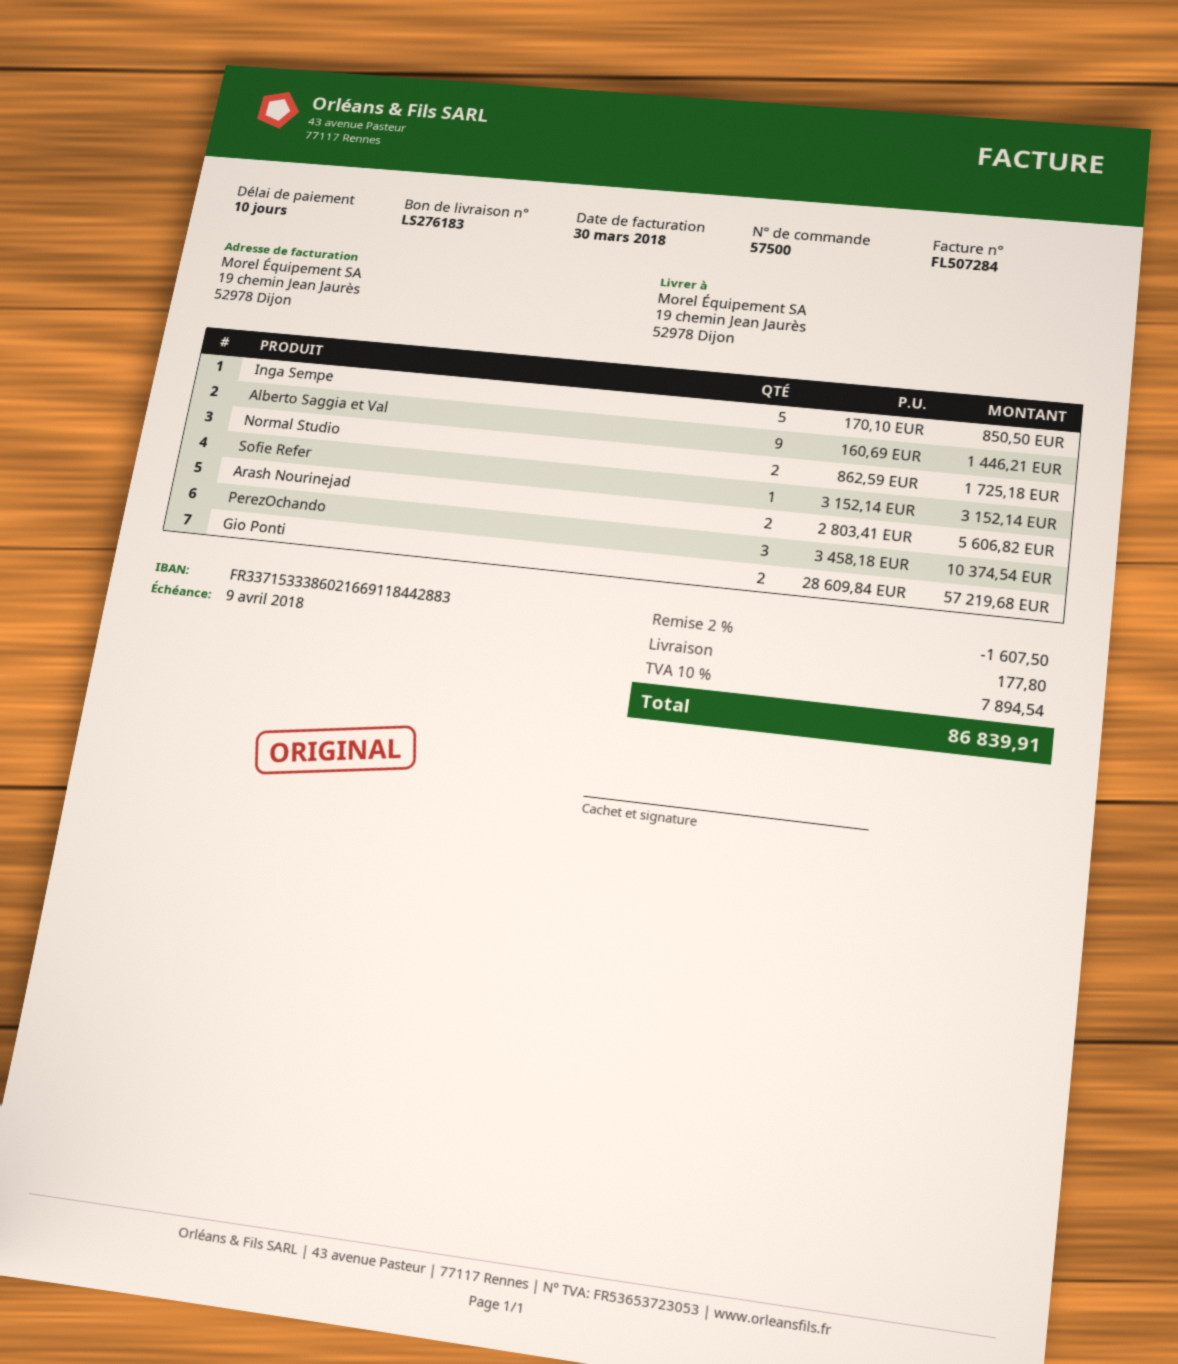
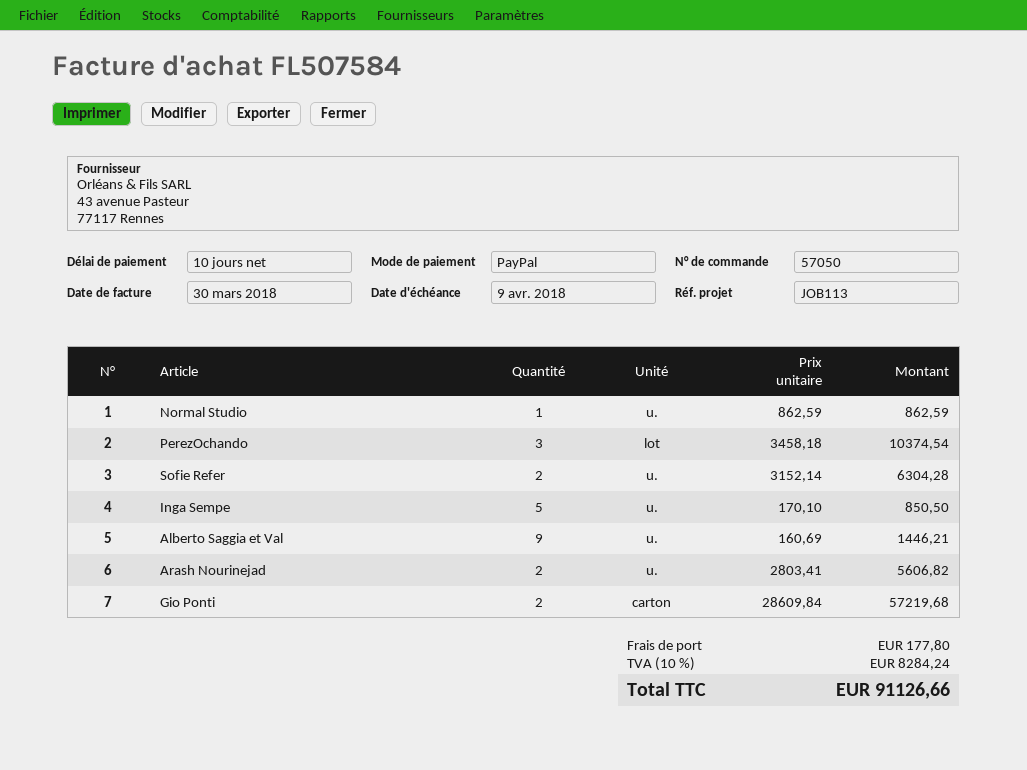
order number: 57500 -> 57050
invoice number: FL507284 -> FL507584
Normal Studio: 2 x 862.59 = 1725.18 -> 1 x 862.59 = 862.59
Sofie Refer: 1 x 3152.14 = 3152.14 -> 2 x 3152.14 = 6304.28
discount: 2% = 1607.50 -> none
tax: 10% = 7894.54 -> 10% = 8284.24
total: 86839.91 -> 91126.66

